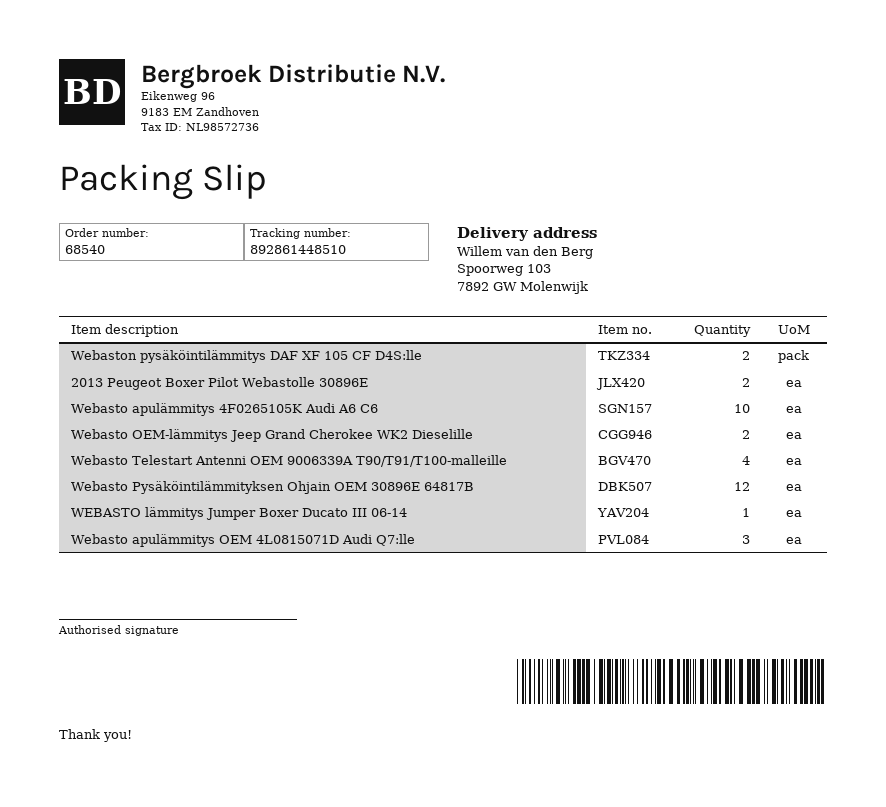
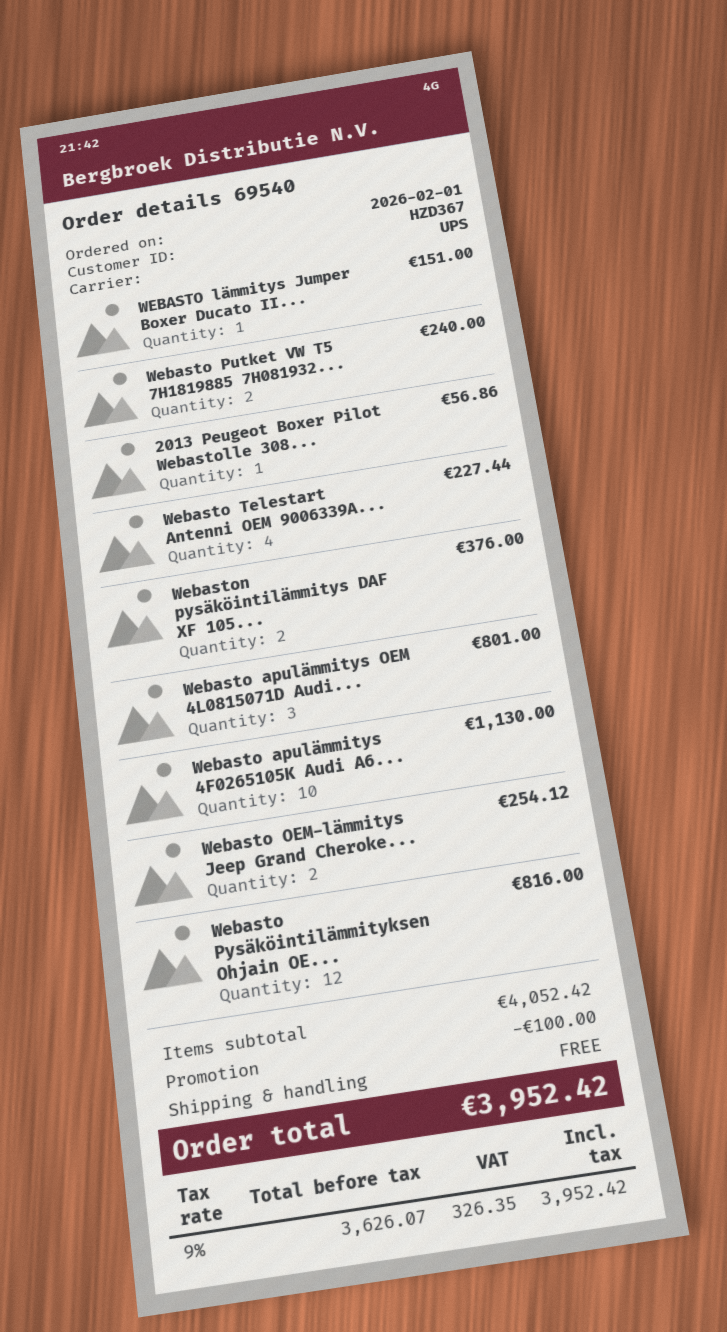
order number: 68540 -> 69540
2013 Peugeot Boxer Pilot Webastolle 30896E: 2 -> 1
Webasto Putket VW T5 7H1819885 7H081932...: none -> 2

